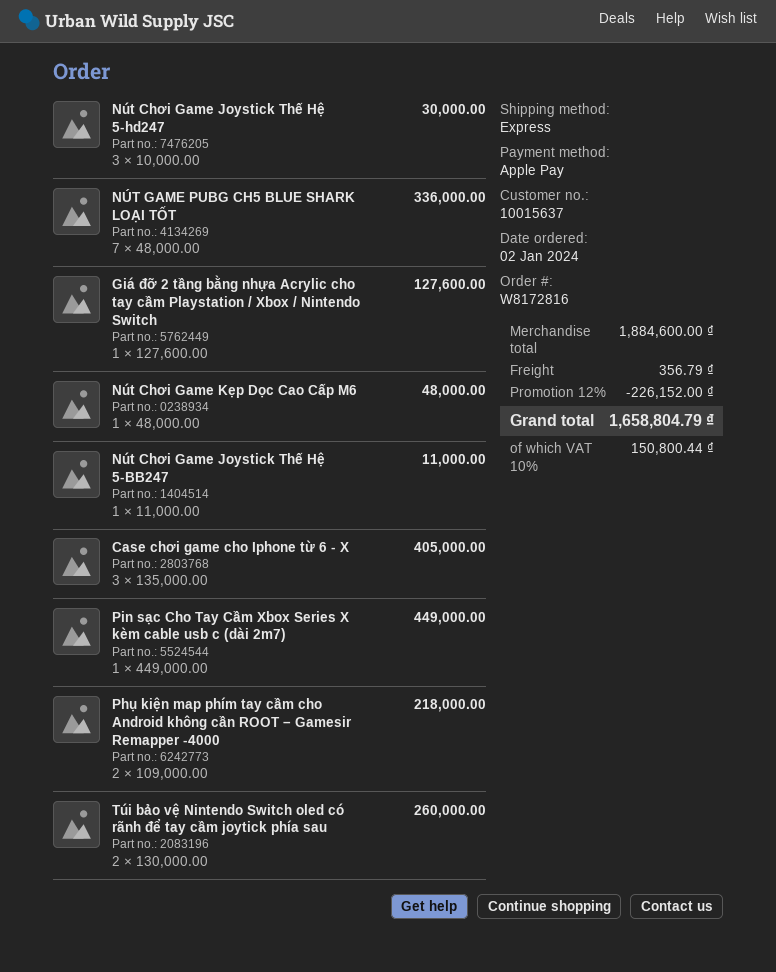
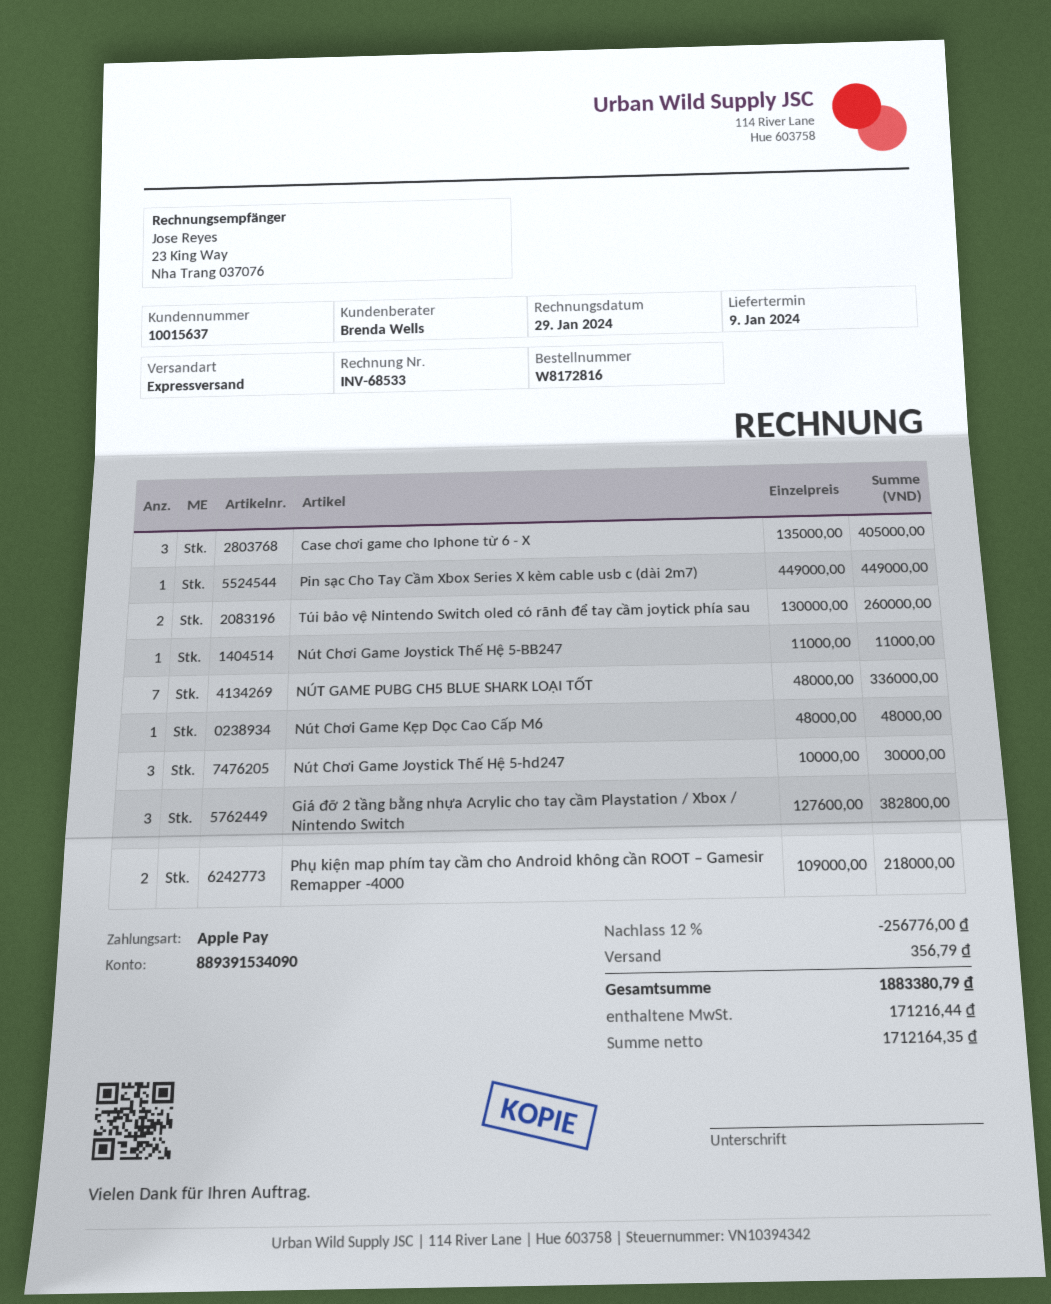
Giá đỡ 2 tầng bằng nhựa Acrylic cho tay cầm Playstation / Xbox / Nintendo Switch: 1 x 127600.00 = 127600.00 -> 3 x 127600.00 = 382800.00
discount: 12% = 226152.00 -> 12% = 256776.00
tax: 150800.44 -> 171216.44
total: 1658804.79 -> 1883380.79

